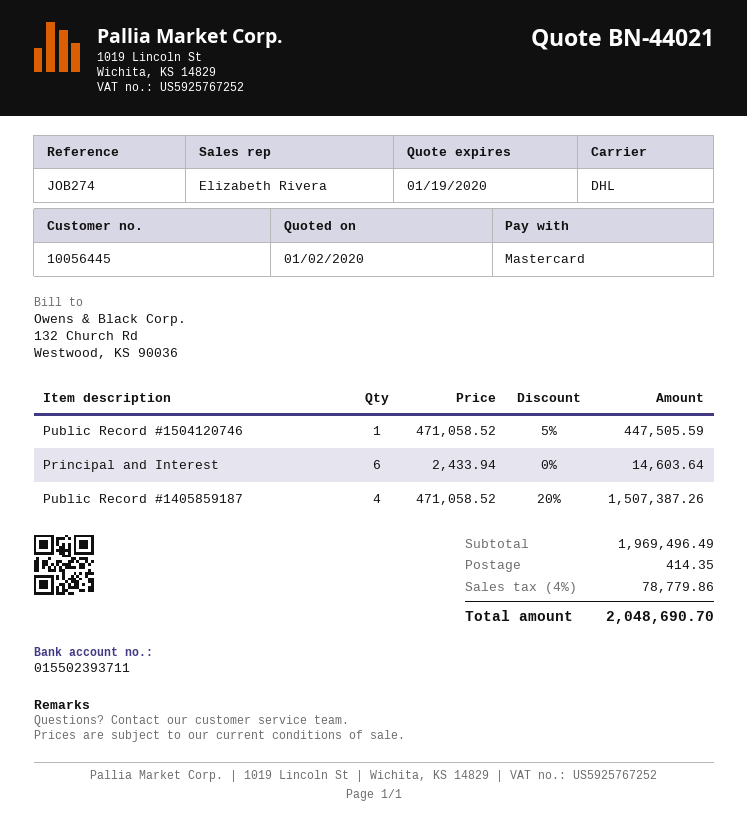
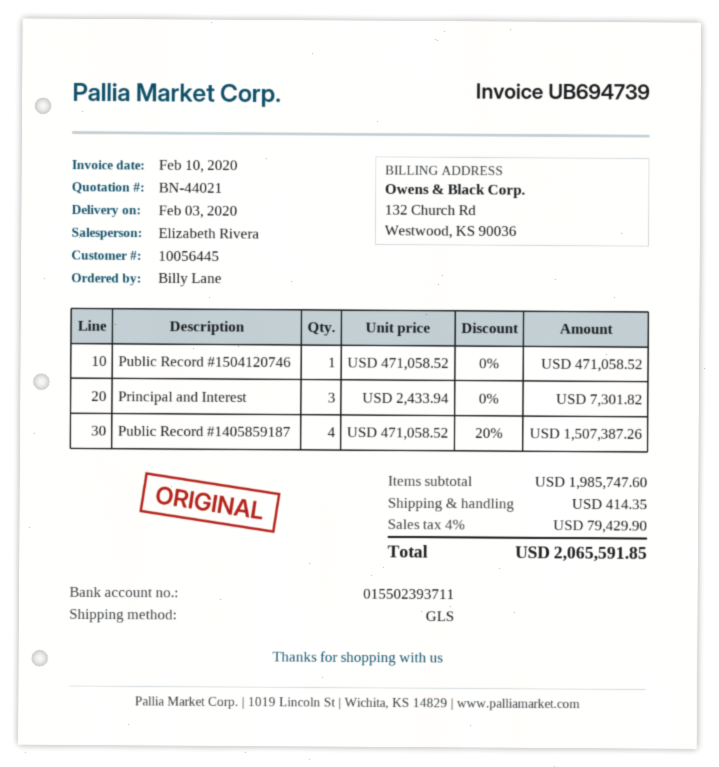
shipping method: DHL -> GLS
Public Record #1504120746: 1 x 471058.52 - 5% = 447505.59 -> 1 x 471058.52 = 471058.52
Principal and Interest: 6 x 2433.94 = 14603.64 -> 3 x 2433.94 = 7301.82
subtotal: 1969496.49 -> 1985747.60
tax: 4% = 78779.86 -> 4% = 79429.90
total: 2048690.70 -> 2065591.85

